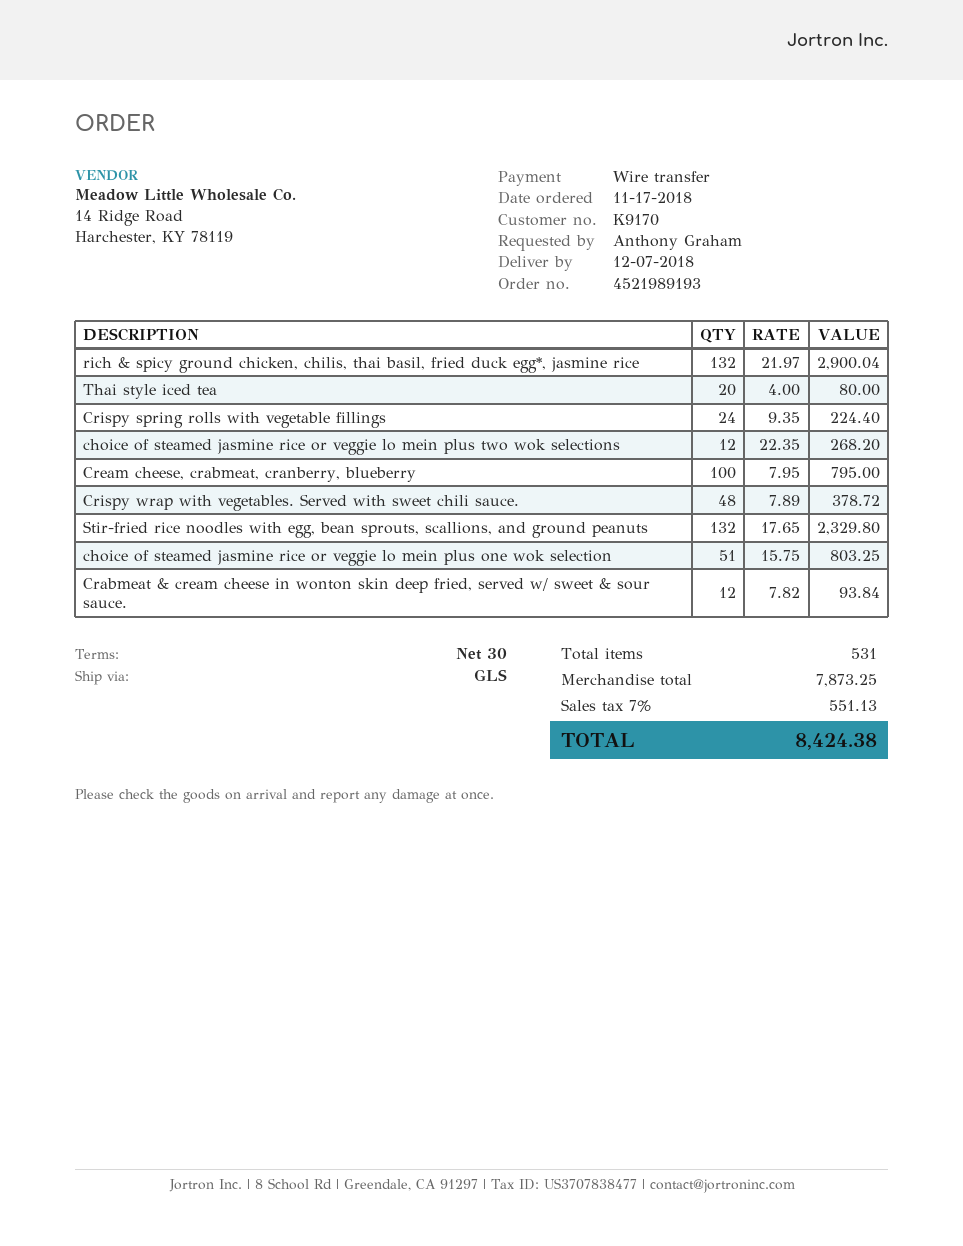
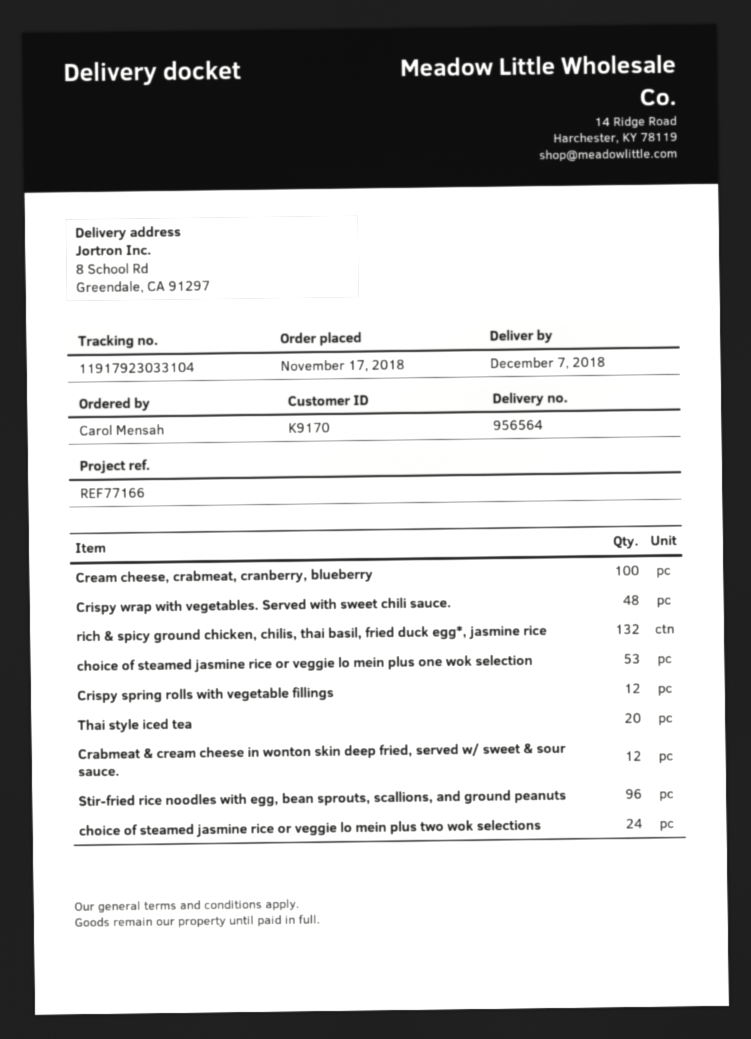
ordered by: Anthony Graham -> Carol Mensah
Crispy spring rolls with vegetable fillings: 24 -> 12
choice of steamed jasmine rice or veggie lo mein plus two wok selections: 12 -> 24
Stir-fried rice noodles with egg, bean sprouts, scallions, and ground peanuts: 132 -> 96
choice of steamed jasmine rice or veggie lo mein plus one wok selection: 51 -> 53

